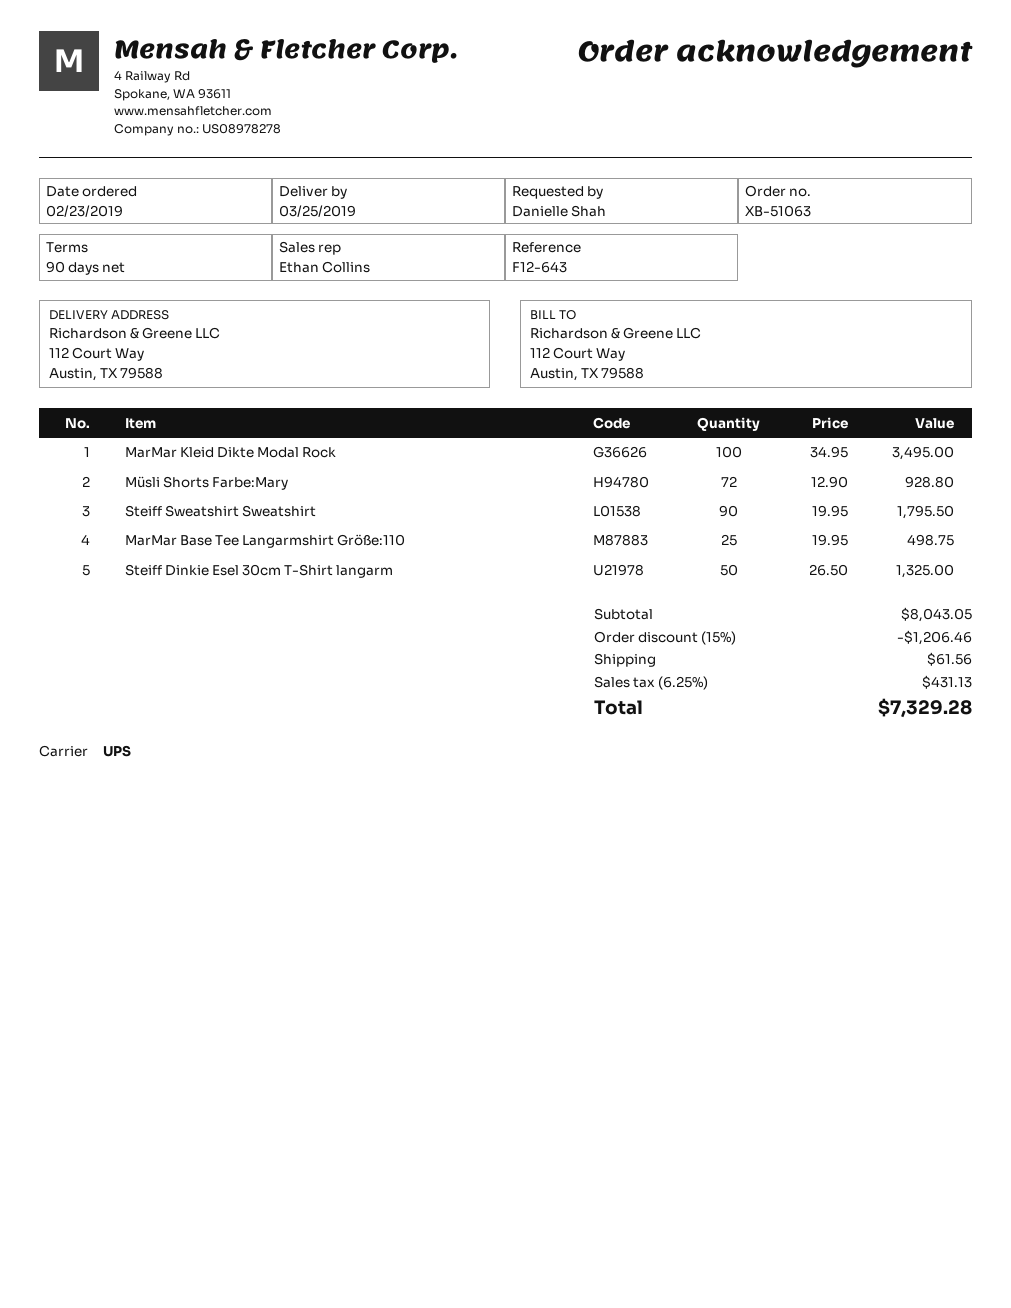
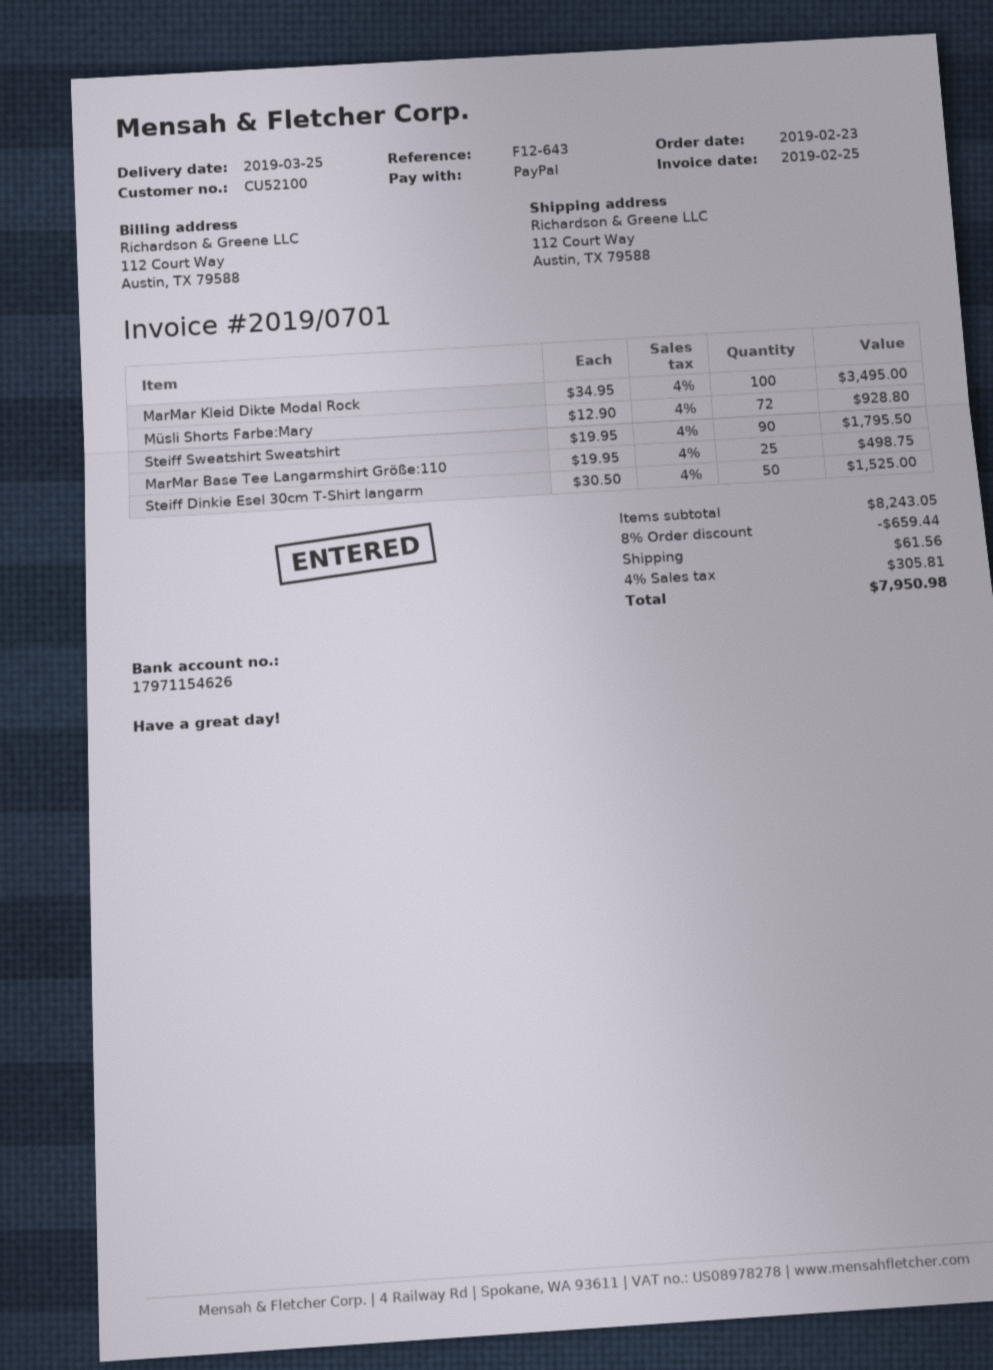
Steiff Dinkie Esel 30cm T-Shirt langarm: 50 x 26.50 = 1325.00 -> 50 x 30.50 = 1525.00
subtotal: 8043.05 -> 8243.05
discount: 15% = 1206.46 -> 8% = 659.44
tax: 6.25% = 431.13 -> 4% = 305.81
total: 7329.28 -> 7950.98

